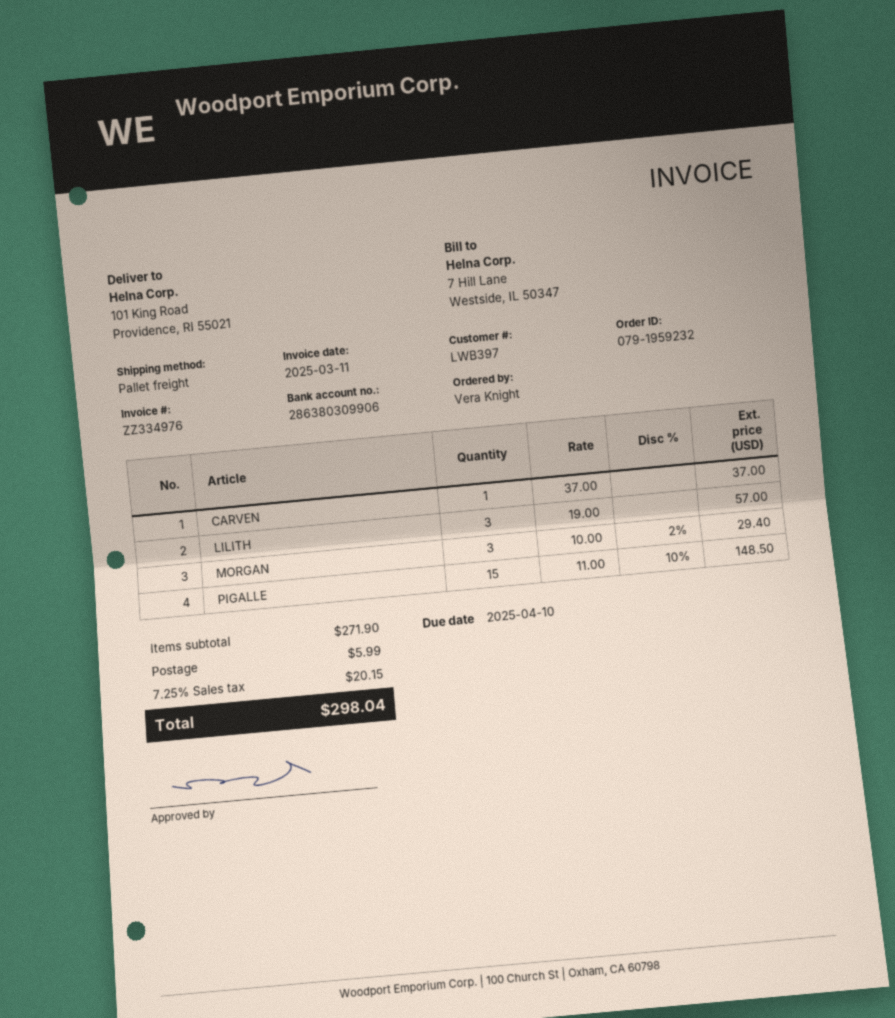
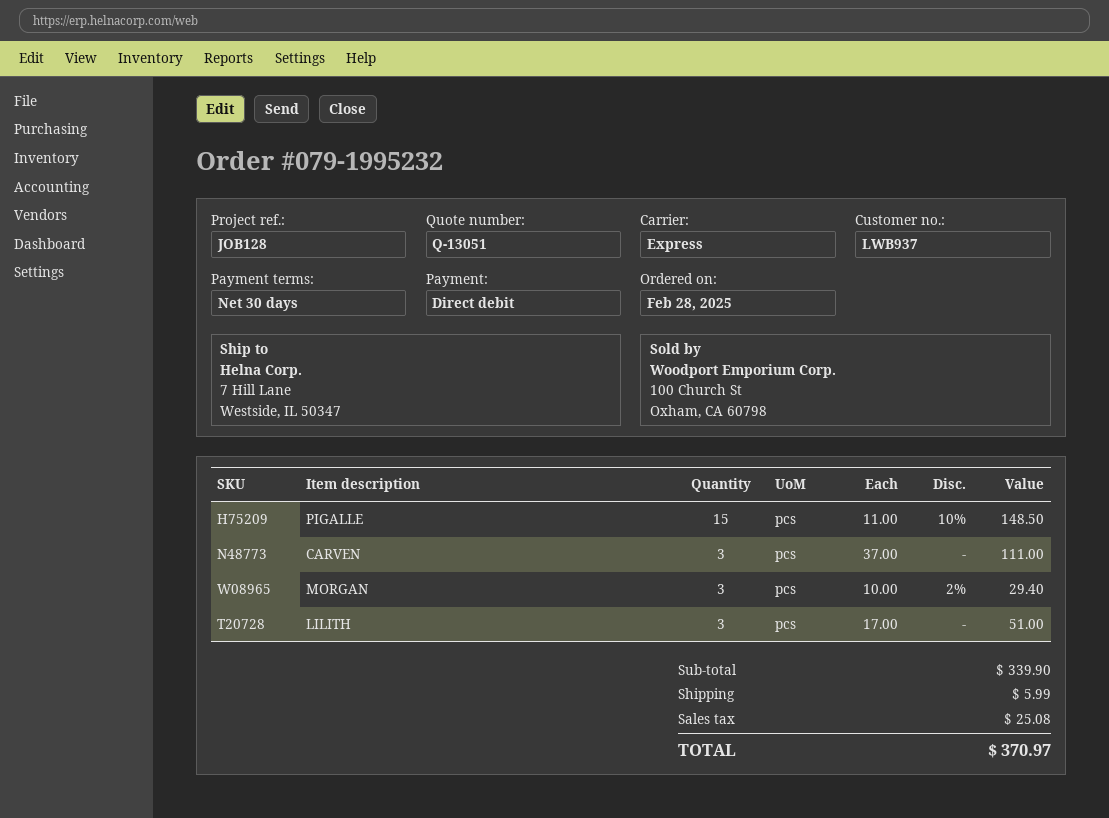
order number: 079-1959232 -> 079-1995232
customer number: LWB397 -> LWB937
shipping method: pallet freight -> express
ship to: 101 King Road, Providence, RI 55021 -> 7 Hill Lane, Westside, IL 50347
CARVEN: 1 x 37.00 = 37.00 -> 3 x 37.00 = 111.00
LILITH: 3 x 19.00 = 57.00 -> 3 x 17.00 = 51.00
subtotal: 271.90 -> 339.90
tax: 20.15 -> 25.08
total: 298.04 -> 370.97

